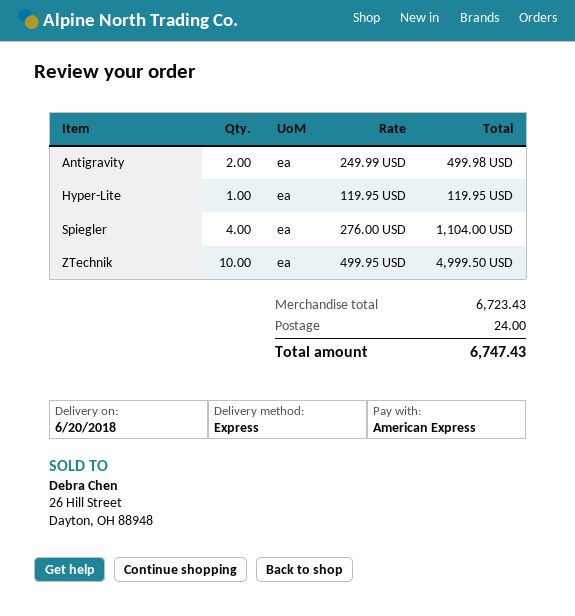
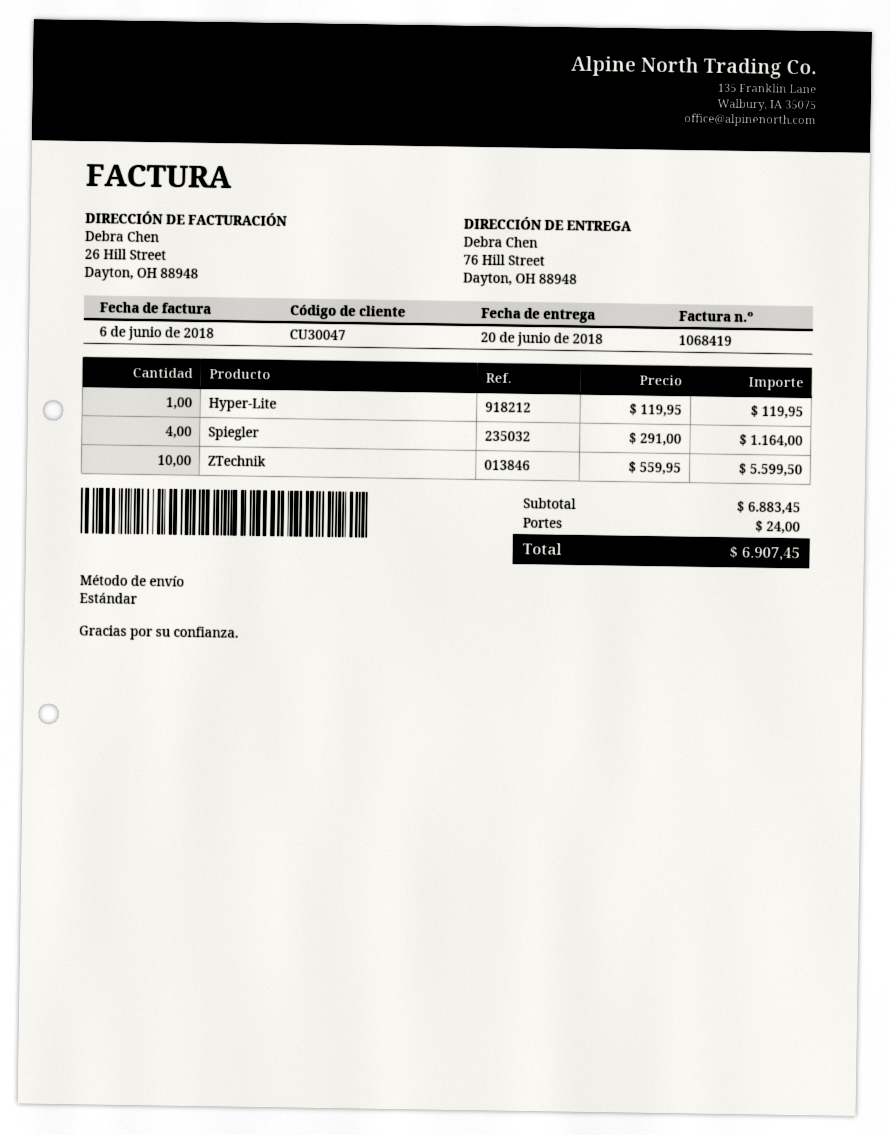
shipping method: express -> standard
Antigravity: 2 x 249.99 = 499.98 -> none
Spiegler: 4 x 276.00 = 1104.00 -> 4 x 291.00 = 1164.00
ZTechnik: 10 x 499.95 = 4999.50 -> 10 x 559.95 = 5599.50
subtotal: 6723.43 -> 6883.45
total: 6747.43 -> 6907.45

